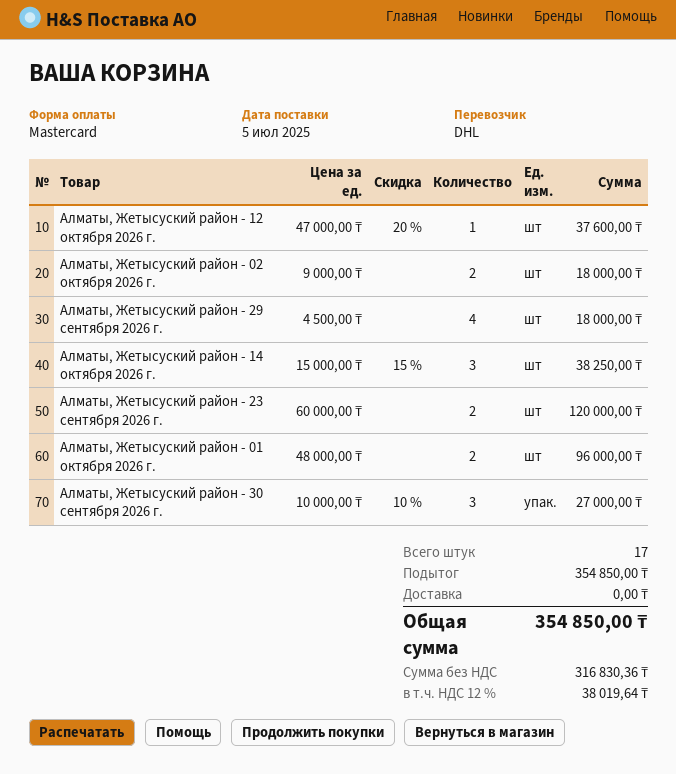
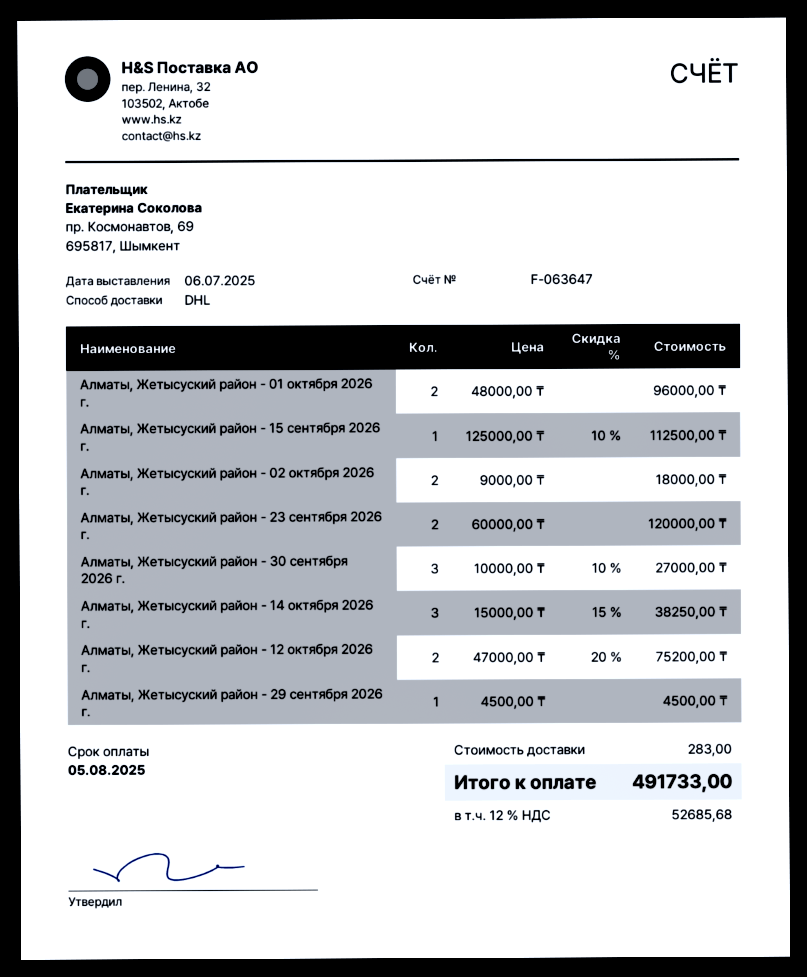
Алматы, Жетысуский район - 12 октября 2026 г.: 1 x 47000.00 - 20% = 37600.00 -> 2 x 47000.00 - 20% = 75200.00
Алматы, Жетысуский район - 29 сентября 2026 г.: 4 x 4500.00 = 18000.00 -> 1 x 4500.00 = 4500.00
Алматы, Жетысуский район - 15 сентября 2026 г.: none -> 1 x 125000.00 - 10% = 112500.00
shipping: 0.00 -> 283.00
tax: 12% = 38019.64 -> 12% = 52685.68
total: 354850.00 -> 491733.00

